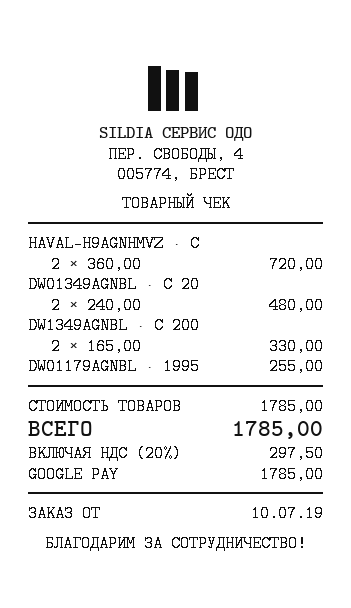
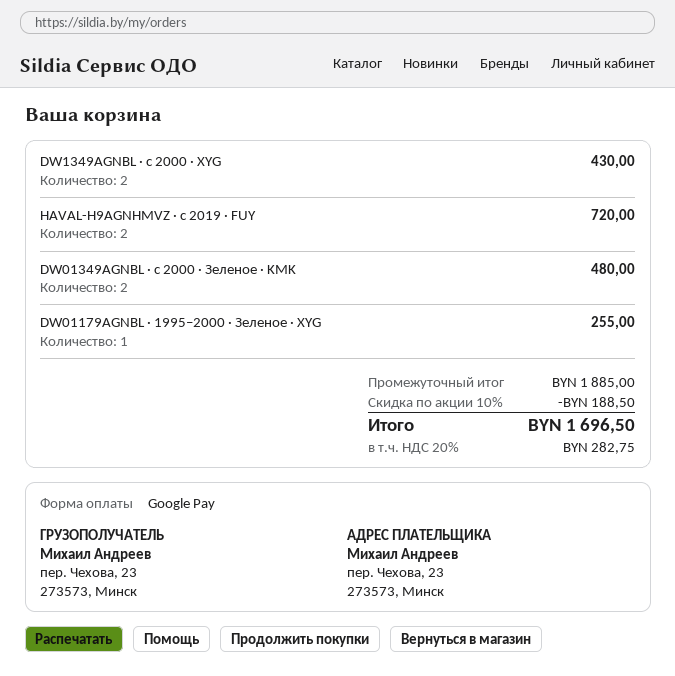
DW1349AGNBL · С 200: 2 for 330.00 -> 2 for 430.00
subtotal: 1785.00 -> 1885.00
discount: none -> 10% = 188.50
tax: 20% = 297.50 -> 20% = 282.75
total: 1785.00 -> 1696.50

